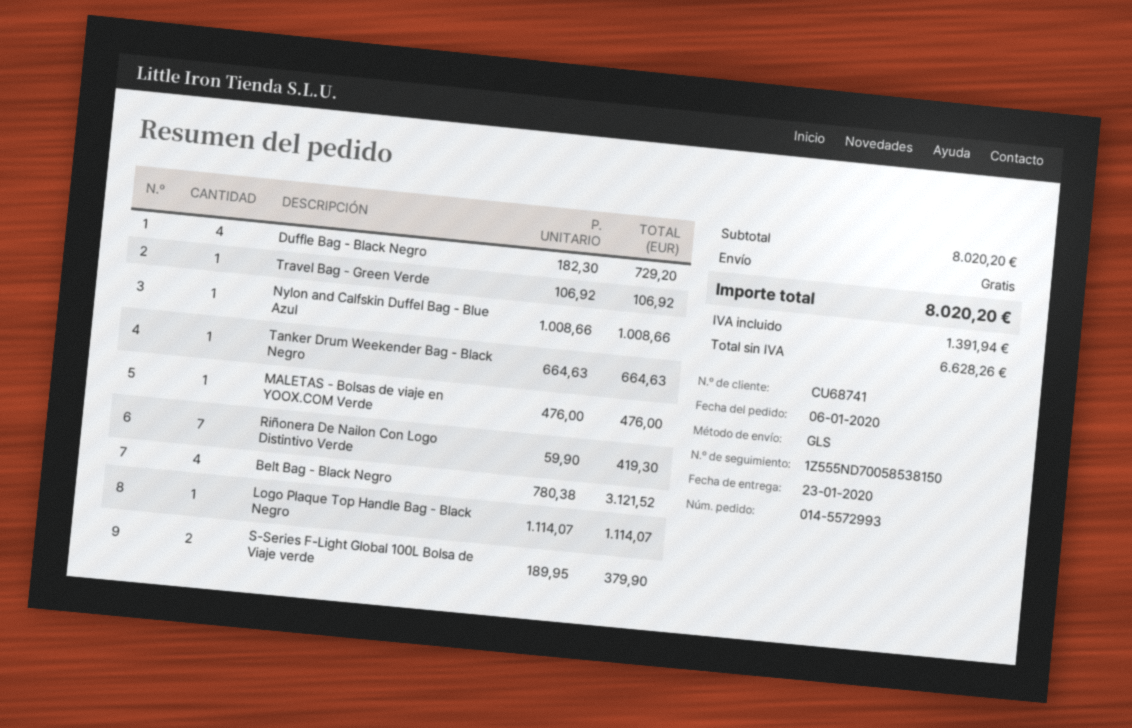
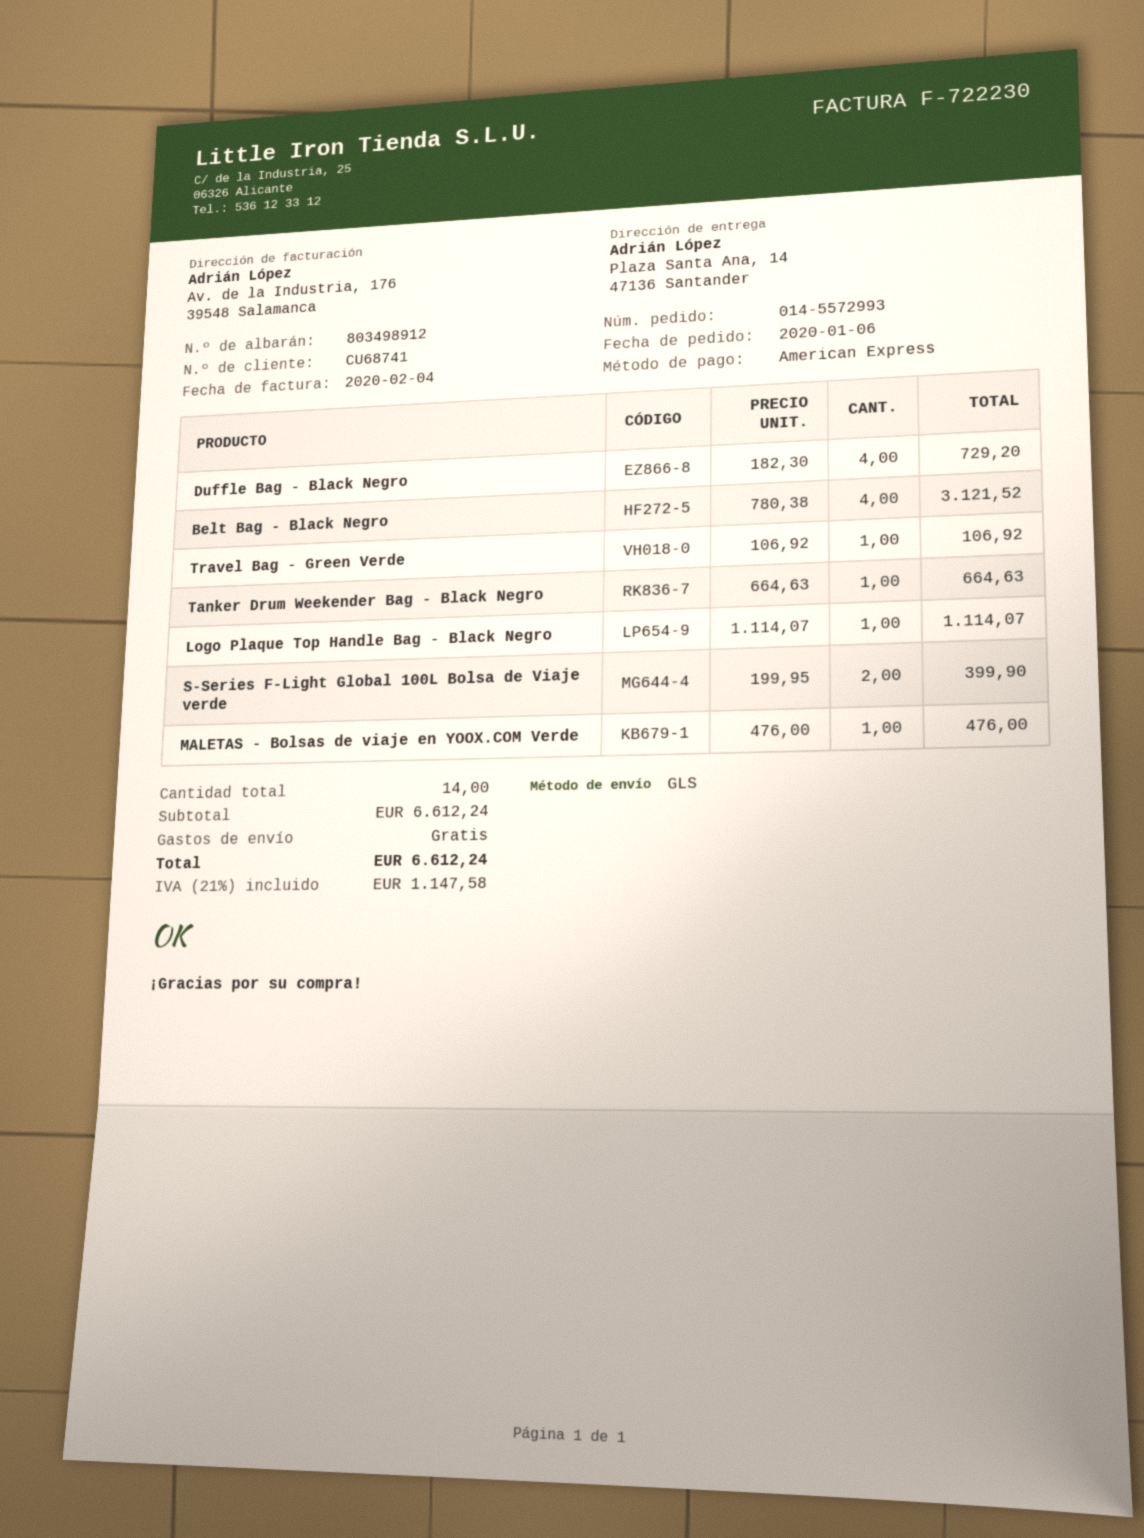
Nylon and Calfskin Duffel Bag - Blue Azul: 1 x 1008.66 = 1008.66 -> none
Riñonera De Nailon Con Logo Distintivo Verde: 7 x 59.90 = 419.30 -> none
S-Series F-Light Global 100L Bolsa de Viaje verde: 2 x 189.95 = 379.90 -> 2 x 199.95 = 399.90
subtotal: 8020.20 -> 6612.24
tax: 1391.94 -> 1147.58
total: 8020.20 -> 6612.24

